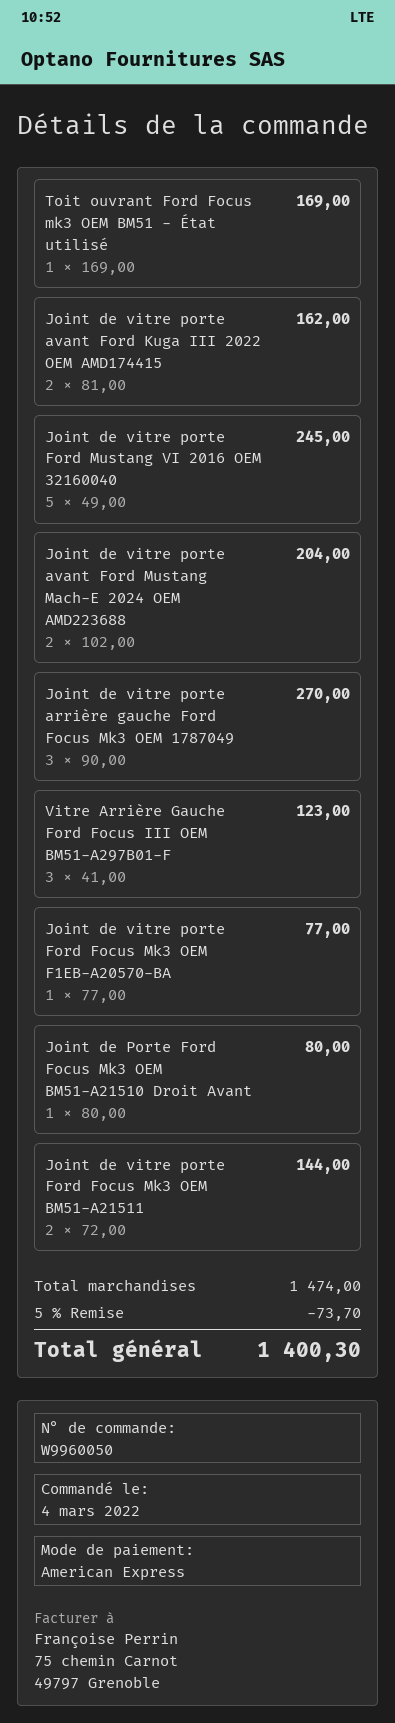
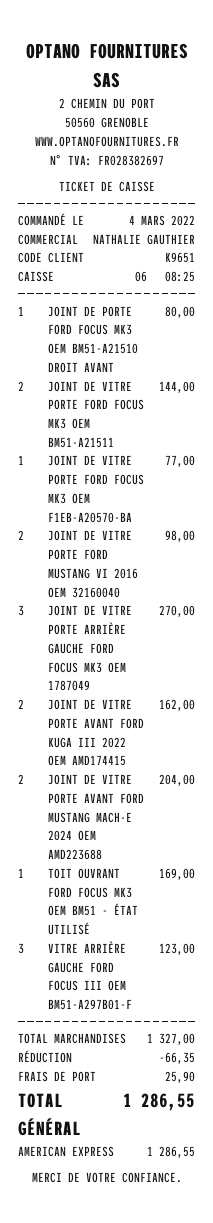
Joint de vitre porte Ford Mustang VI 2016 OEM 32160040: 5 for 245.00 -> 2 for 98.00
subtotal: 1474.00 -> 1327.00
discount: 73.70 -> 66.35
shipping: none -> 25.90
total: 1400.30 -> 1286.55

